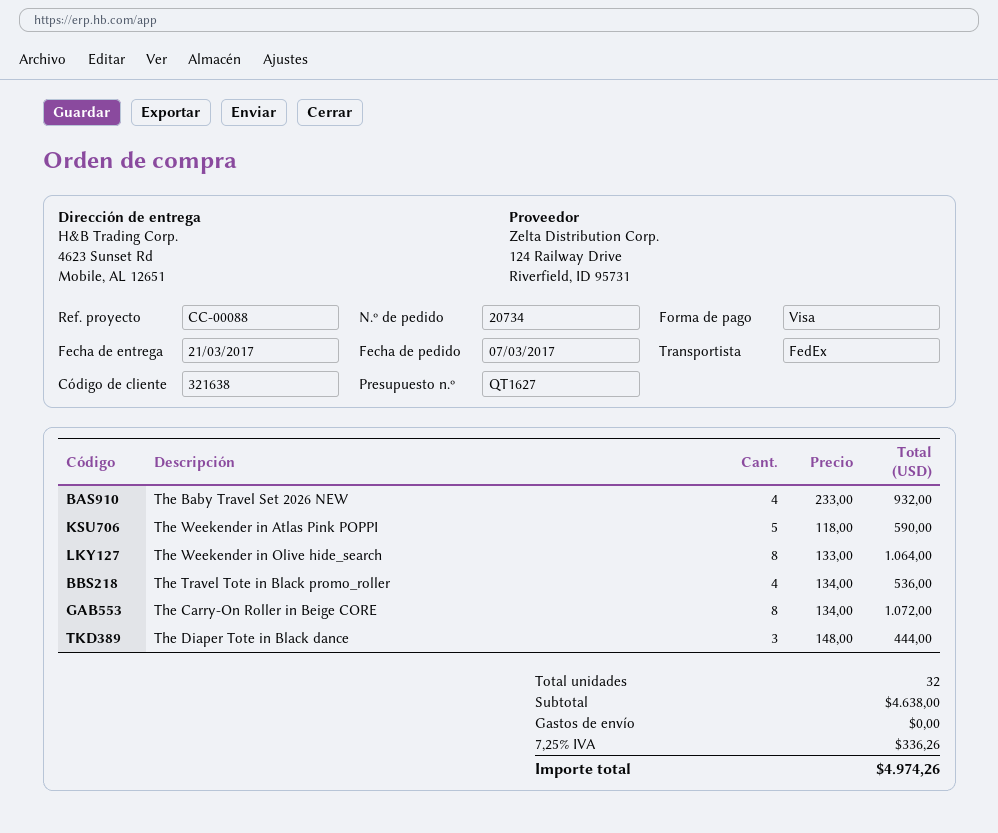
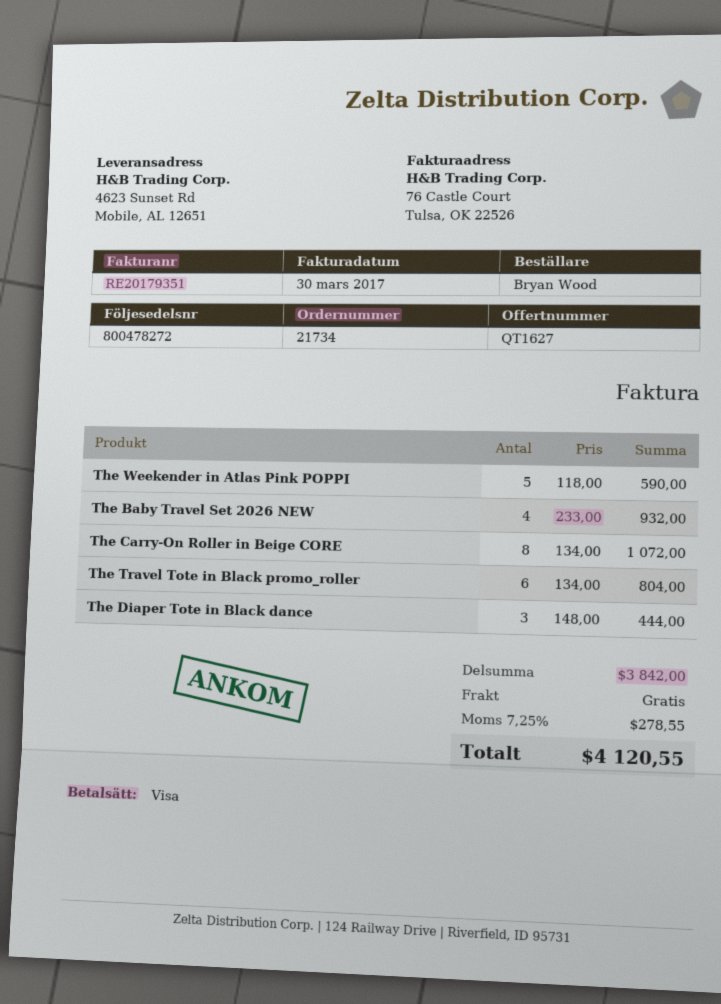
order number: 20734 -> 21734
The Weekender in Olive hide_search: 8 x 133.00 = 1064.00 -> none
The Travel Tote in Black promo_roller: 4 x 134.00 = 536.00 -> 6 x 134.00 = 804.00
subtotal: 4638.00 -> 3842.00
tax: 7.25% = 336.26 -> 7.25% = 278.55
total: 4974.26 -> 4120.55

